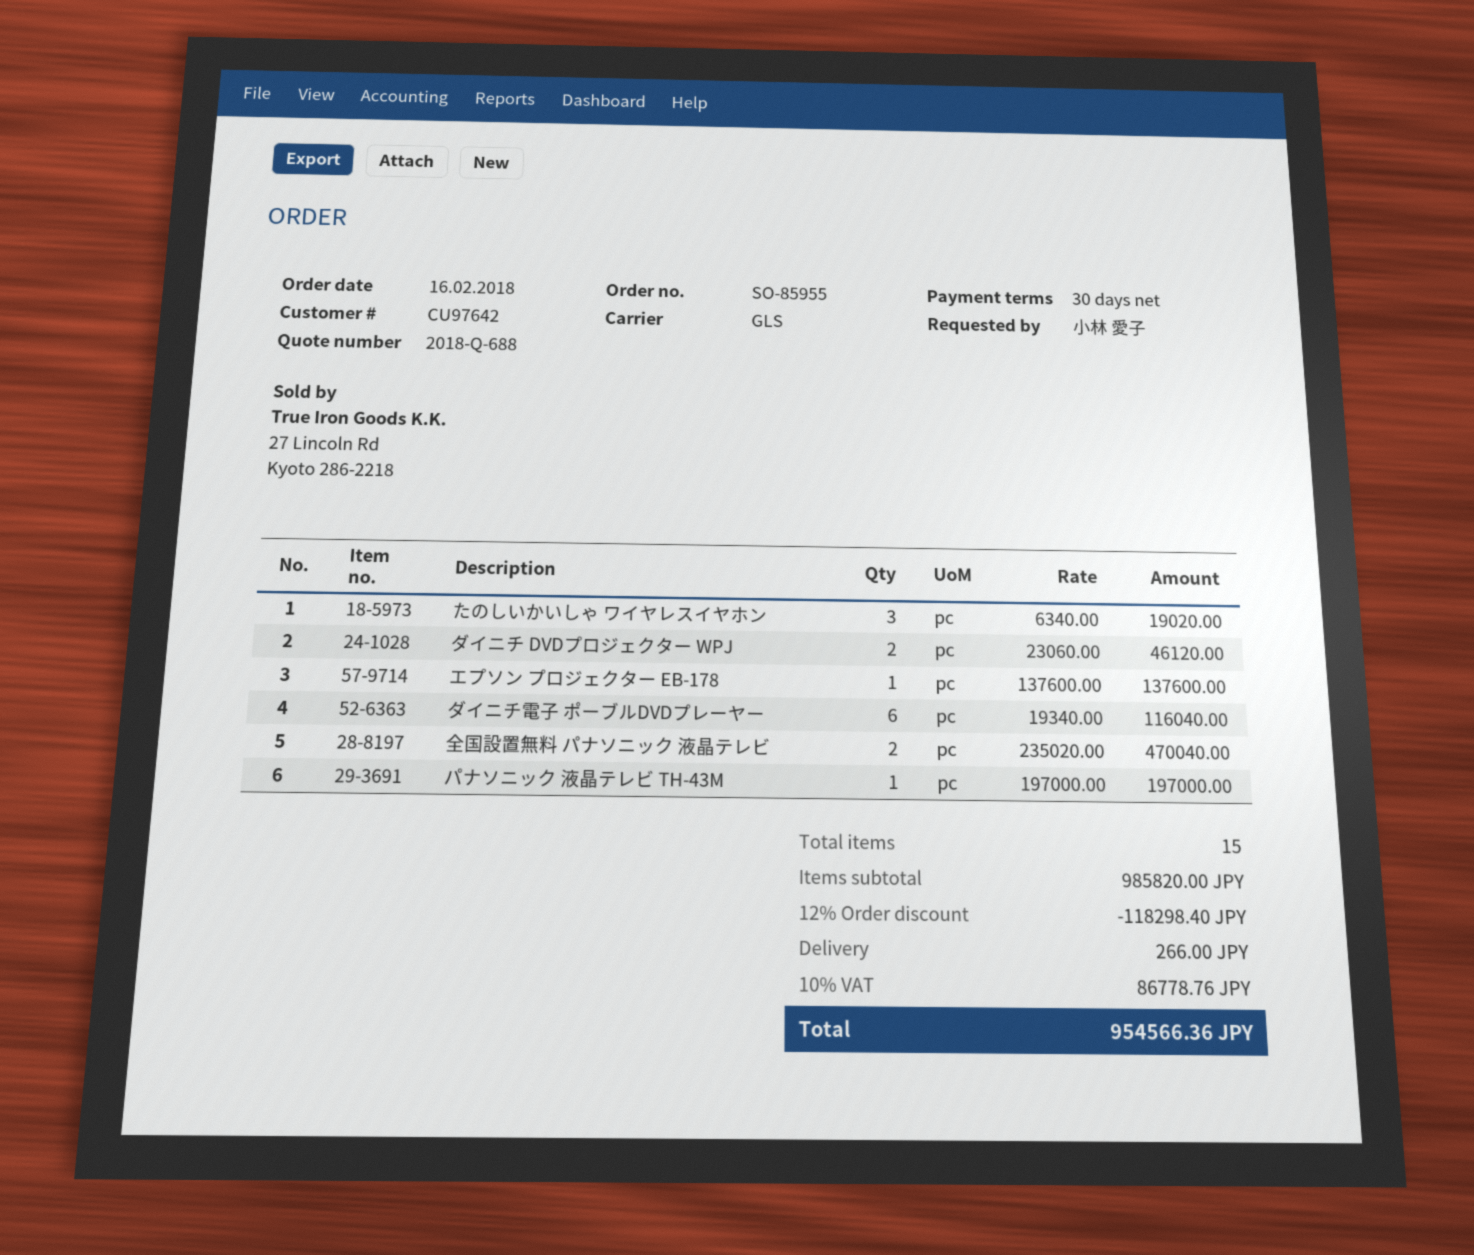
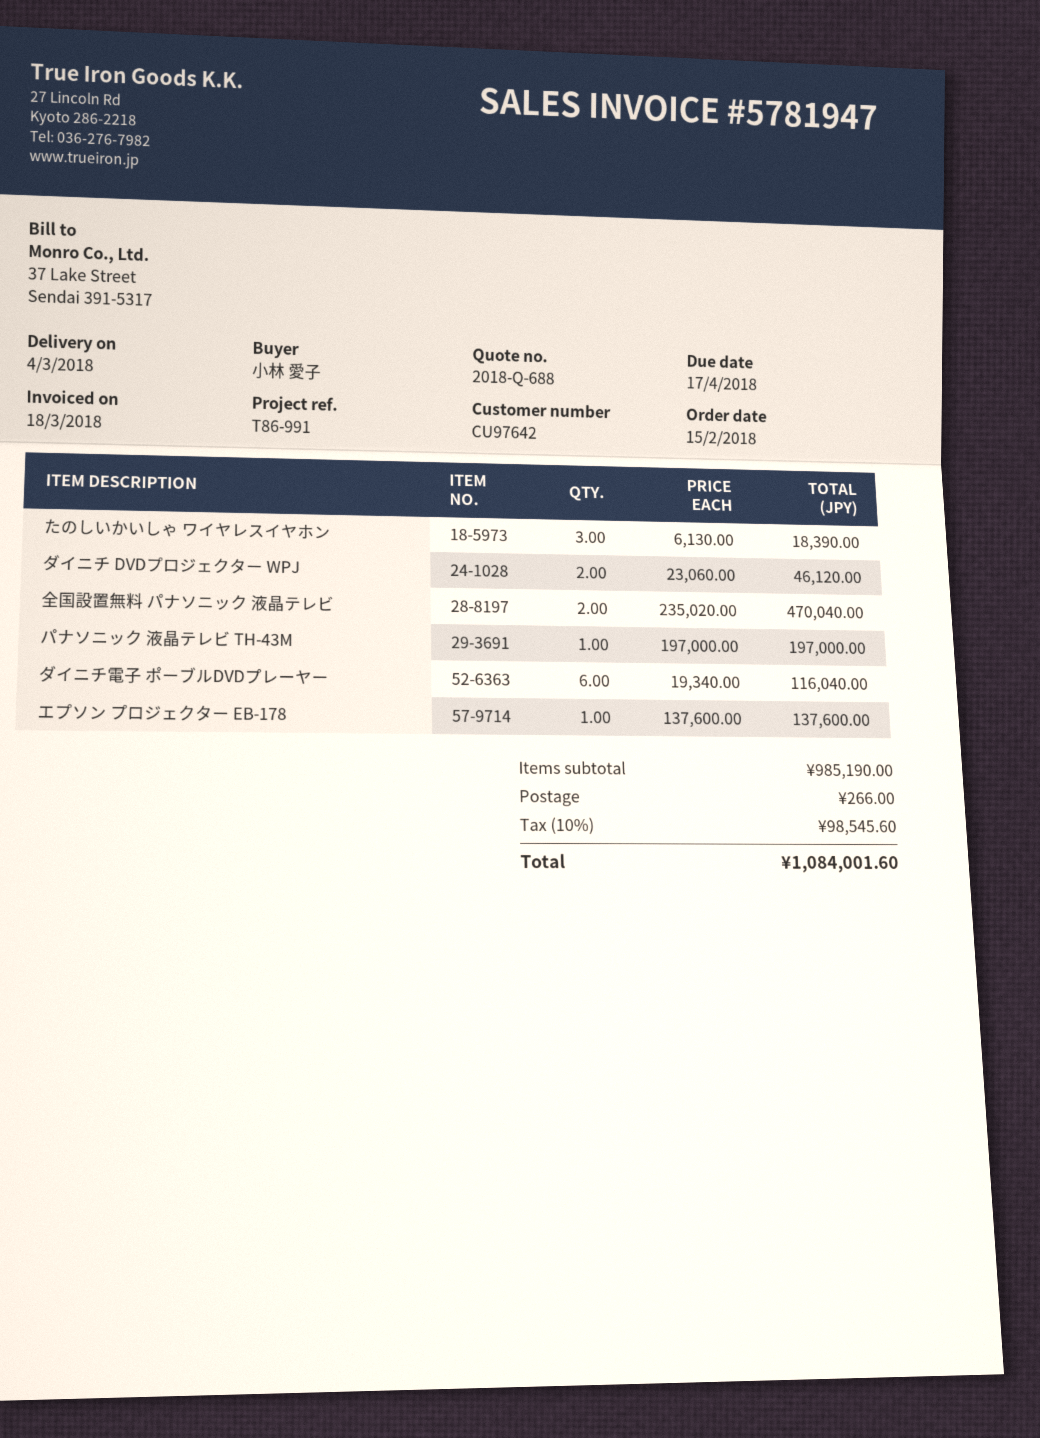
order date: 2018-02-16 -> 2018-02-15
たのしいかいしゃ ワイヤレスイヤホン: 3 x 6340.00 = 19020.00 -> 3 x 6130.00 = 18390.00
subtotal: 985820.00 -> 985190.00
discount: 12% = 118298.40 -> none
tax: 10% = 86778.76 -> 10% = 98545.60
total: 954566.36 -> 1084001.60

